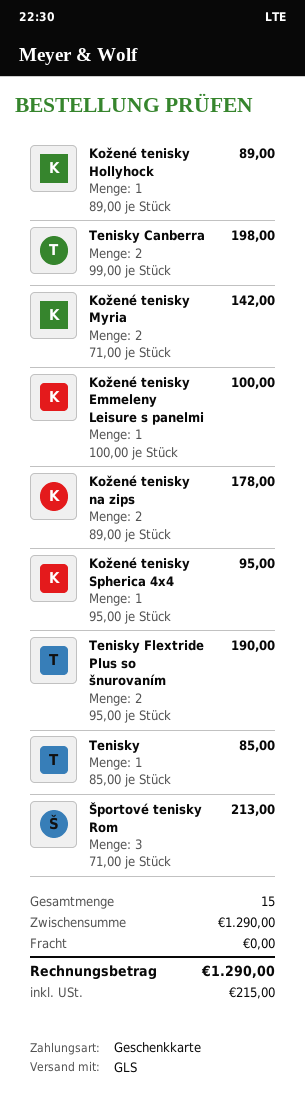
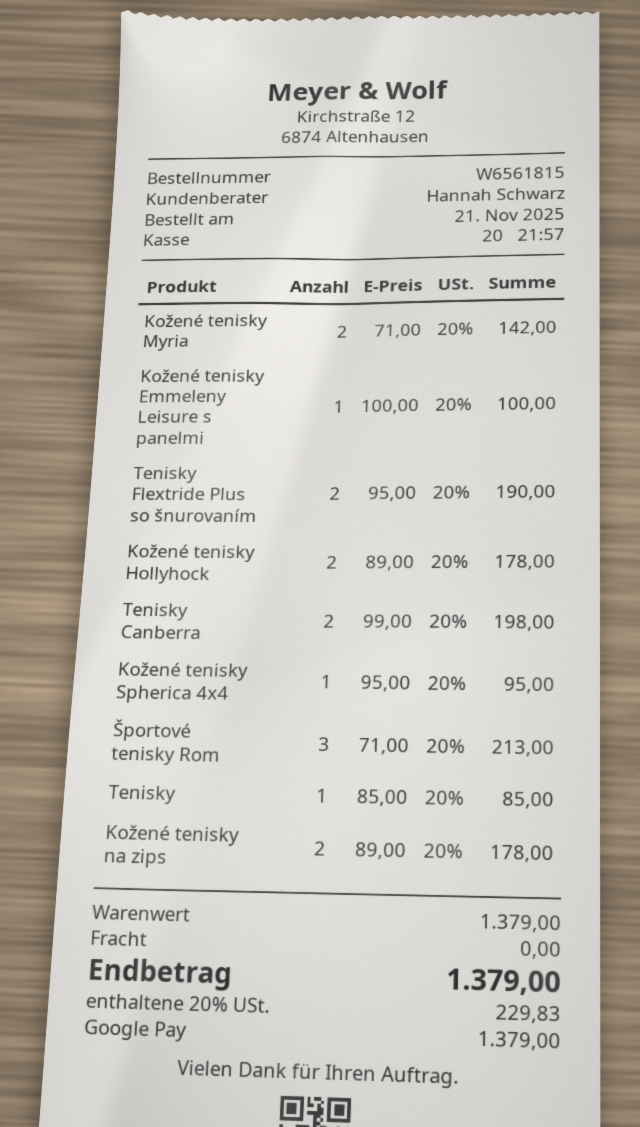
payment method: gift card -> Google Pay
Kožené tenisky Hollyhock: 1 x 89.00 = 89.00 -> 2 x 89.00 = 178.00
subtotal: 1290.00 -> 1379.00
tax: 215.00 -> 229.83
total: 1290.00 -> 1379.00

